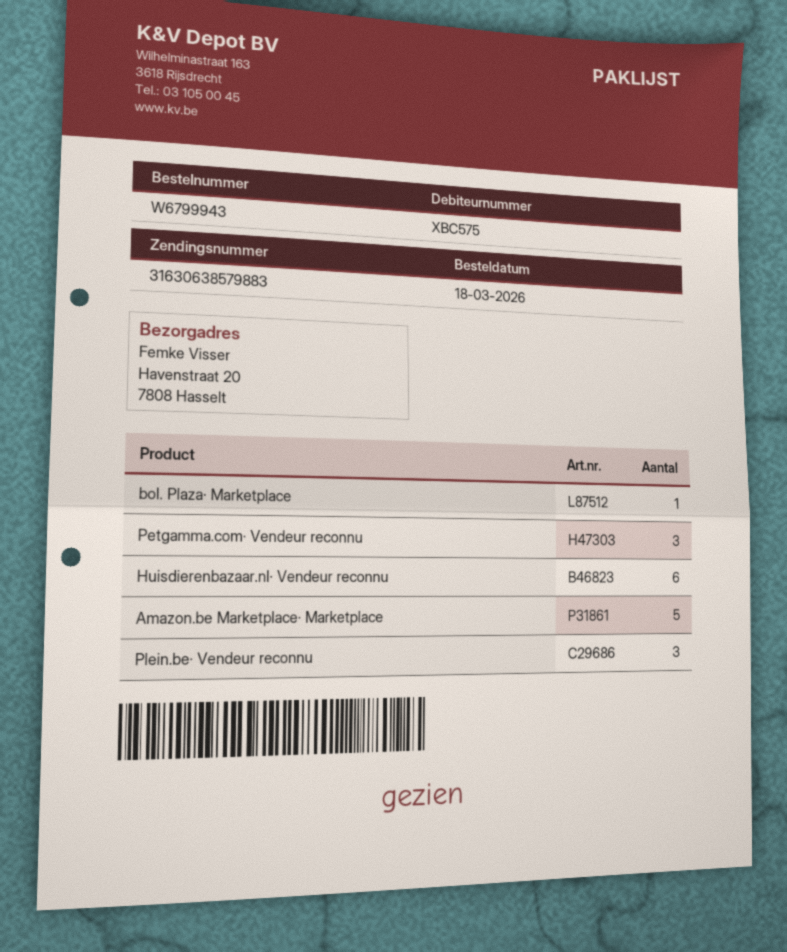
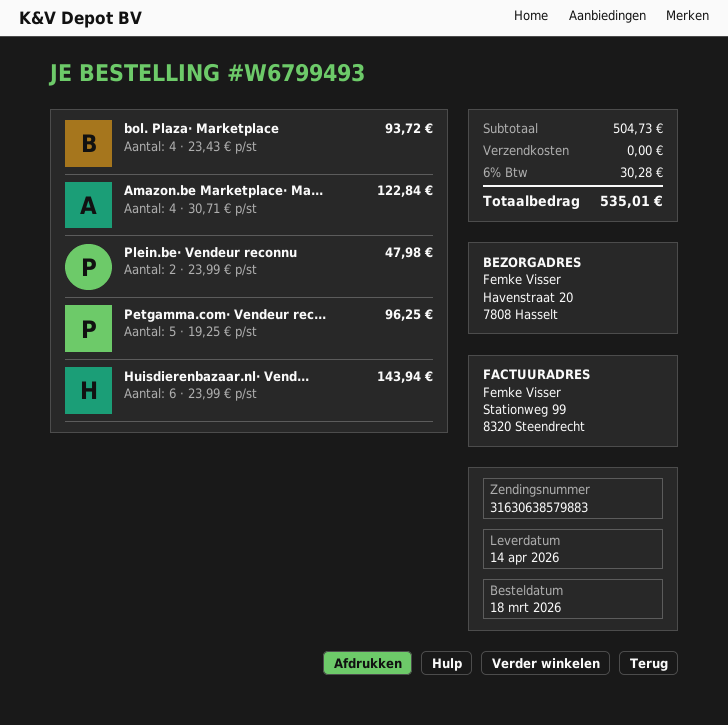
order number: W6799943 -> W6799493
bol. Plaza· Marketplace: 1 -> 4
Petgamma.com· Vendeur reconnu: 3 -> 5
Amazon.be Marketplace· Marketplace: 5 -> 4
Plein.be· Vendeur reconnu: 3 -> 2

